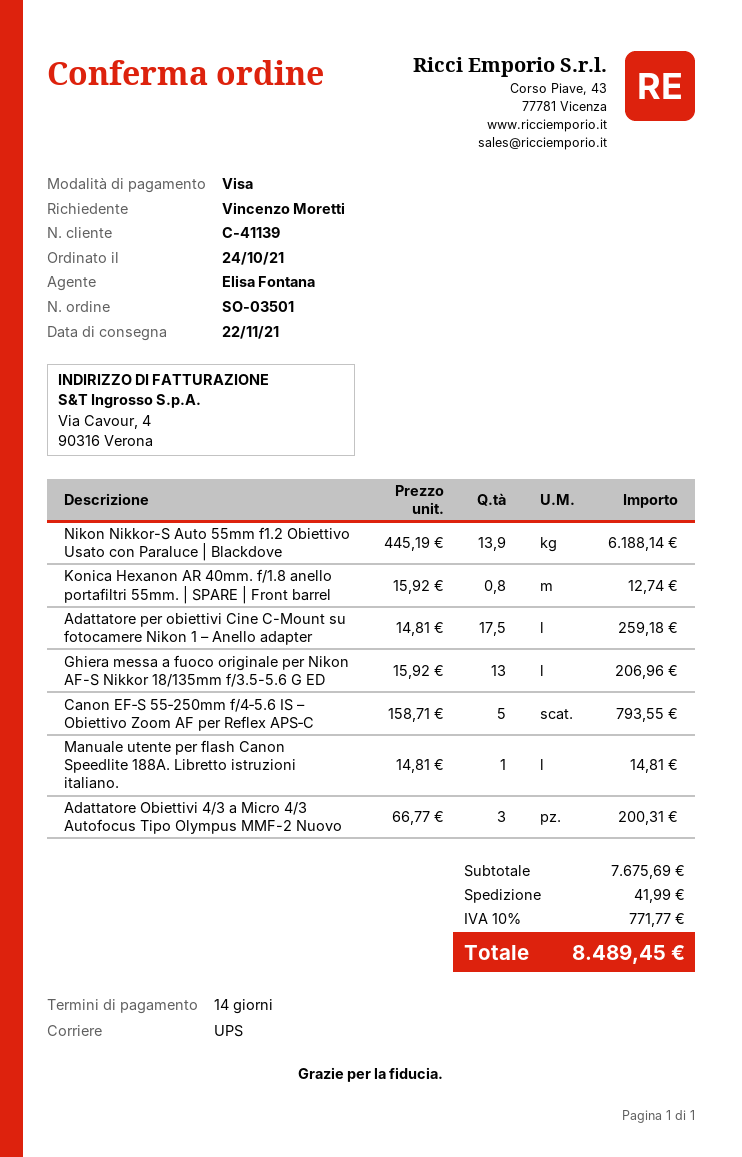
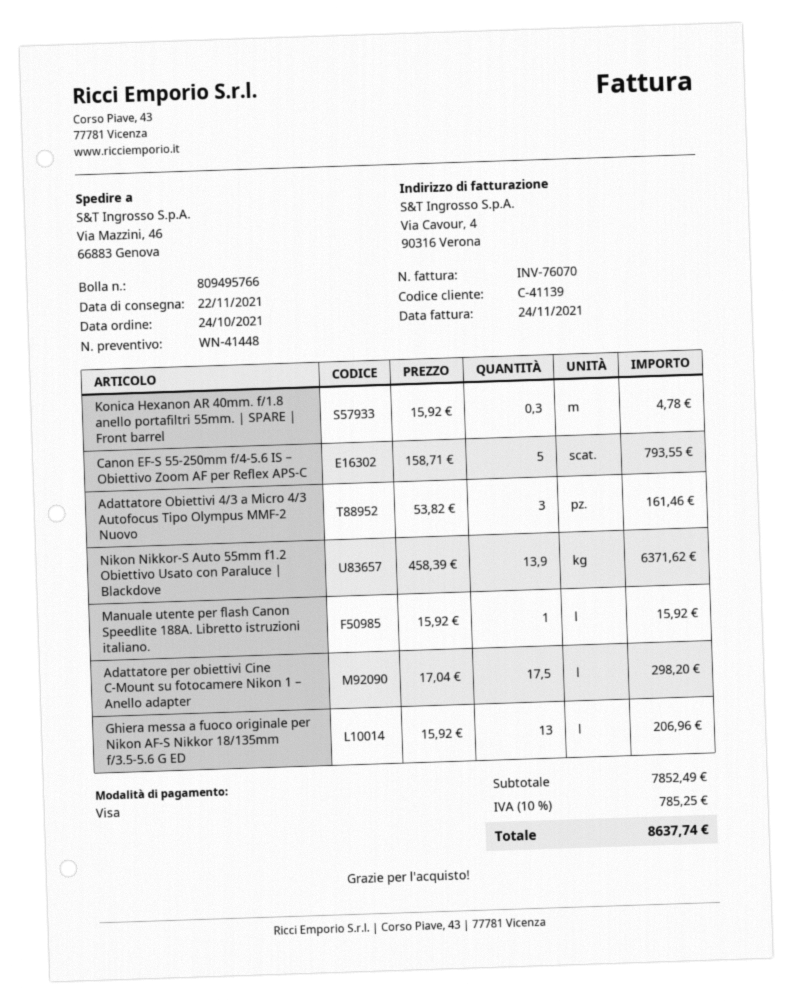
Nikon Nikkor-S Auto 55mm f1.2 Obiettivo Usato con Paraluce | Blackdove: 13.9 x 445.19 = 6188.14 -> 13.9 x 458.39 = 6371.62
Konica Hexanon AR 40mm. f/1.8 anello portafiltri 55mm. | SPARE | Front barrel: 0.8 x 15.92 = 12.74 -> 0.3 x 15.92 = 4.78
Adattatore per obiettivi Cine C-Mount su fotocamere Nikon 1 – Anello adapter: 17.5 x 14.81 = 259.18 -> 17.5 x 17.04 = 298.20
Manuale utente per flash Canon Speedlite 188A. Libretto istruzioni italiano.: 1 x 14.81 = 14.81 -> 1 x 15.92 = 15.92
Adattatore Obiettivi 4/3 a Micro 4/3 Autofocus Tipo Olympus MMF-2 Nuovo: 3 x 66.77 = 200.31 -> 3 x 53.82 = 161.46
subtotal: 7675.69 -> 7852.49
shipping: 41.99 -> none
tax: 10% = 771.77 -> 10% = 785.25
total: 8489.45 -> 8637.74

